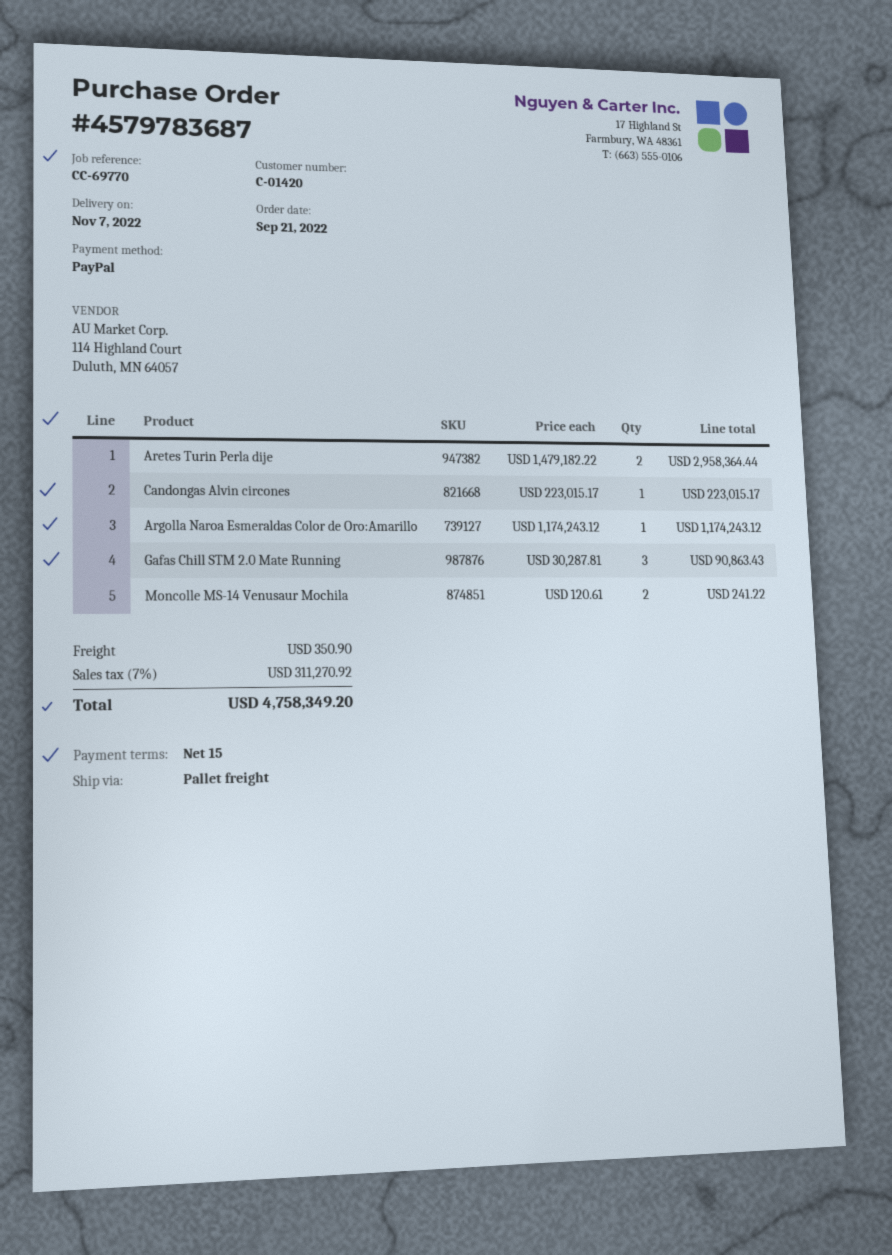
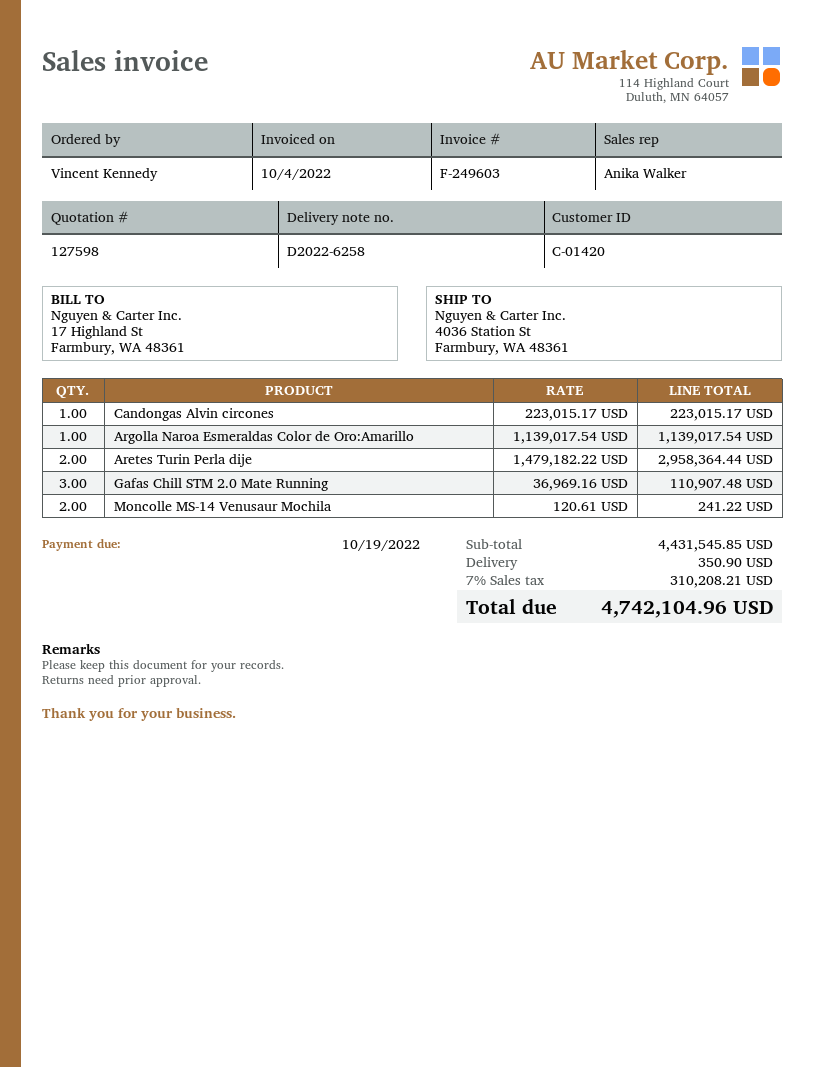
Argolla Naroa Esmeraldas Color de Oro:Amarillo: 1 x 1174243.12 = 1174243.12 -> 1 x 1139017.54 = 1139017.54
Gafas Chill STM 2.0 Mate Running: 3 x 30287.81 = 90863.43 -> 3 x 36969.16 = 110907.48
tax: 7% = 311270.92 -> 7% = 310208.21
total: 4758349.20 -> 4742104.96

